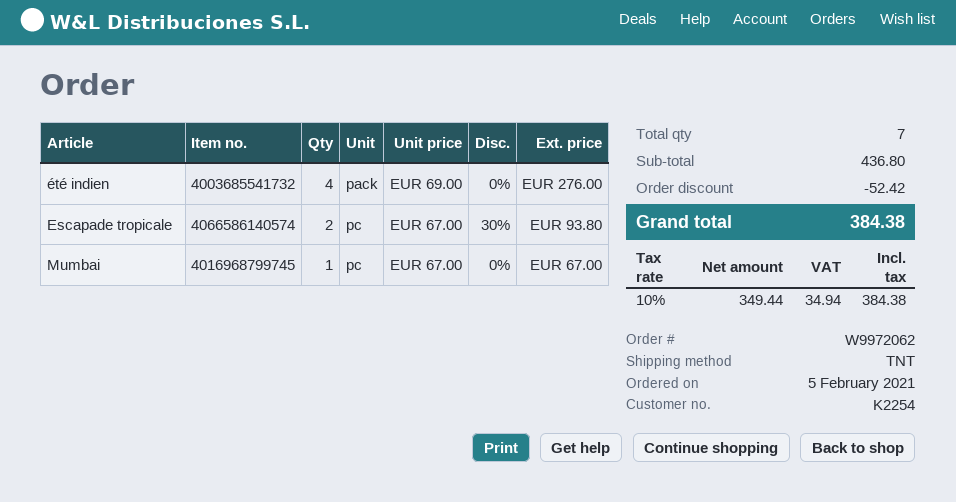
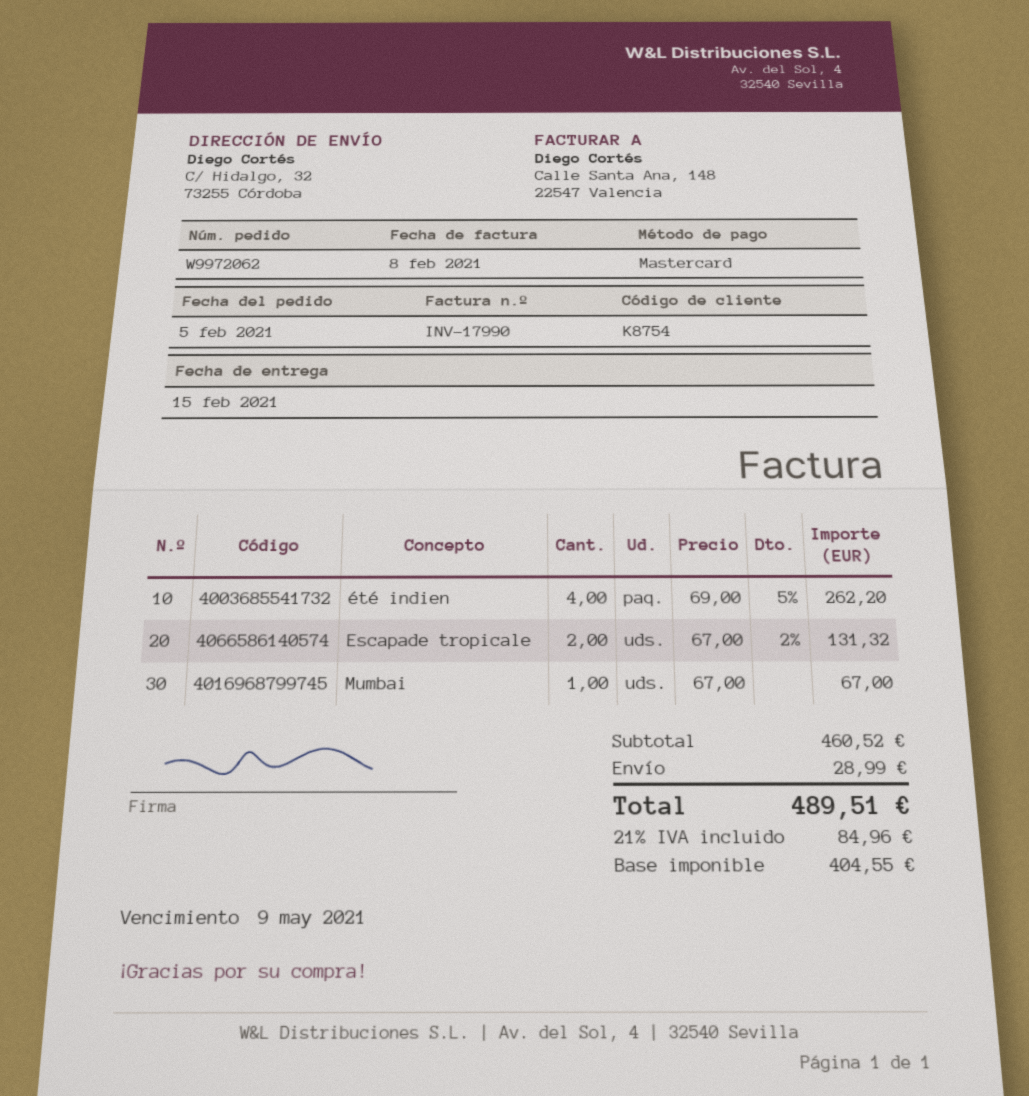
customer number: K2254 -> K8754
été indien: 4 x 69.00 = 276.00 -> 4 x 69.00 - 5% = 262.20
Escapade tropicale: 2 x 67.00 - 30% = 93.80 -> 2 x 67.00 - 2% = 131.32
subtotal: 436.80 -> 460.52
discount: 52.42 -> none
shipping: none -> 28.99
net: 349.44 -> 404.55
tax: 10% = 34.94 -> 21% = 84.96
total: 384.38 -> 489.51

